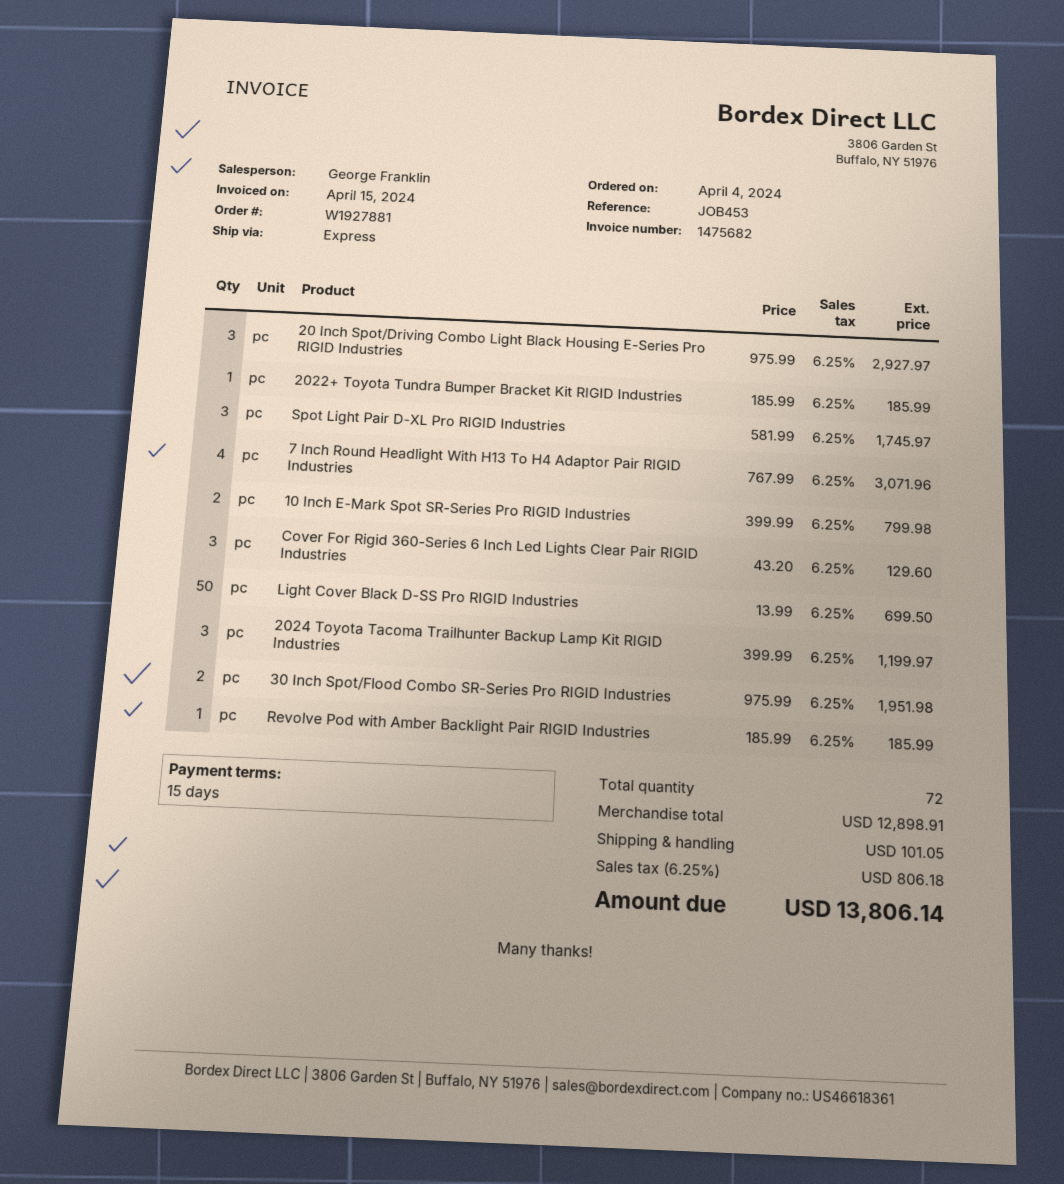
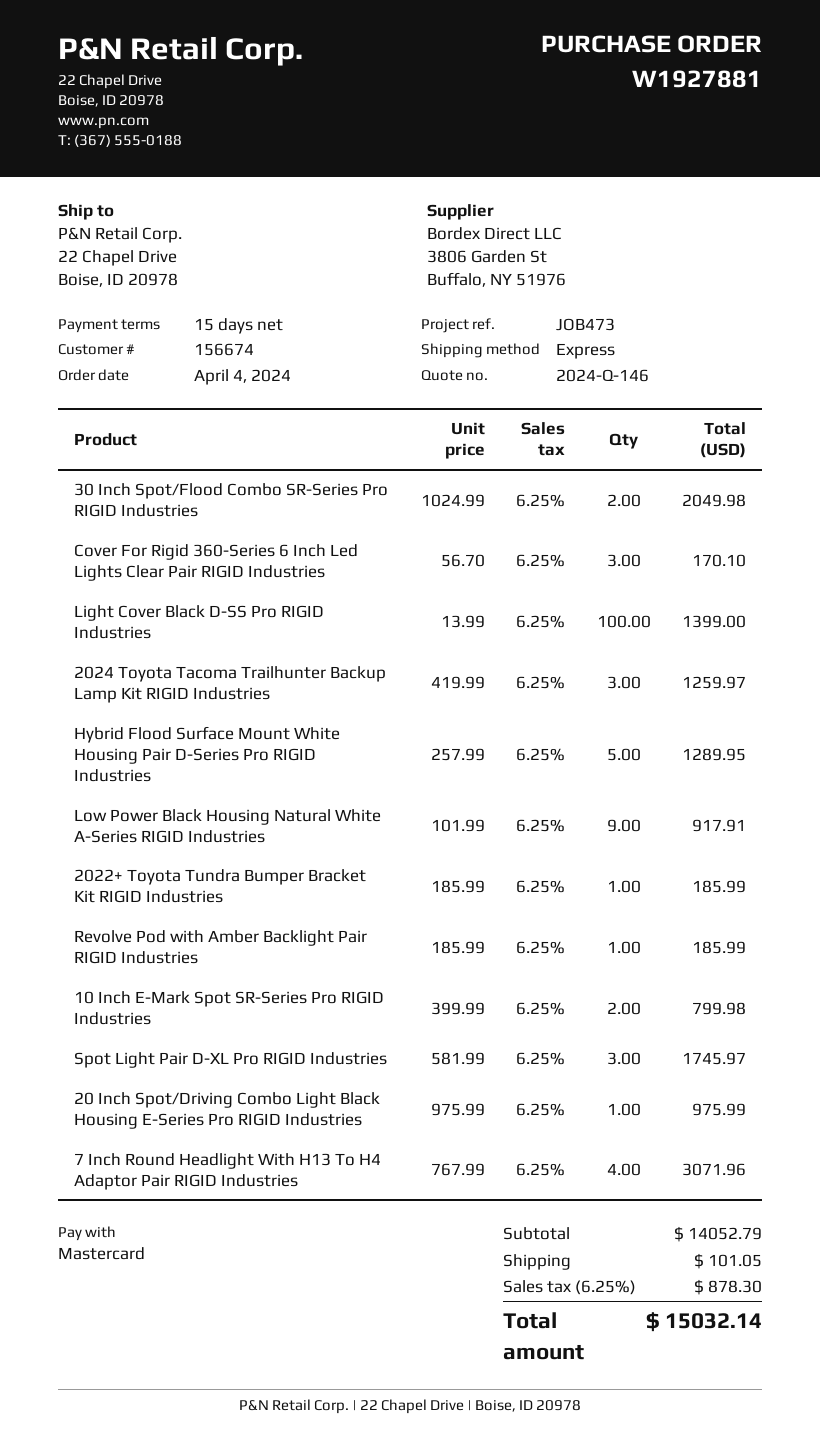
reference: JOB453 -> JOB473
20 Inch Spot/Driving Combo Light Black Housing E-Series Pro RIGID Industries: 3 x 975.99 = 2927.97 -> 1 x 975.99 = 975.99
Cover For Rigid 360-Series 6 Inch Led Lights Clear Pair RIGID Industries: 3 x 43.20 = 129.60 -> 3 x 56.70 = 170.10
Light Cover Black D-SS Pro RIGID Industries: 50 x 13.99 = 699.50 -> 100 x 13.99 = 1399.00
2024 Toyota Tacoma Trailhunter Backup Lamp Kit RIGID Industries: 3 x 399.99 = 1199.97 -> 3 x 419.99 = 1259.97
30 Inch Spot/Flood Combo SR-Series Pro RIGID Industries: 2 x 975.99 = 1951.98 -> 2 x 1024.99 = 2049.98
Hybrid Flood Surface Mount White Housing Pair D-Series Pro RIGID Industries: none -> 5 x 257.99 = 1289.95
Low Power Black Housing Natural White A-Series RIGID Industries: none -> 9 x 101.99 = 917.91
subtotal: 12898.91 -> 14052.79
tax: 6.25% = 806.18 -> 6.25% = 878.30
total: 13806.14 -> 15032.14

